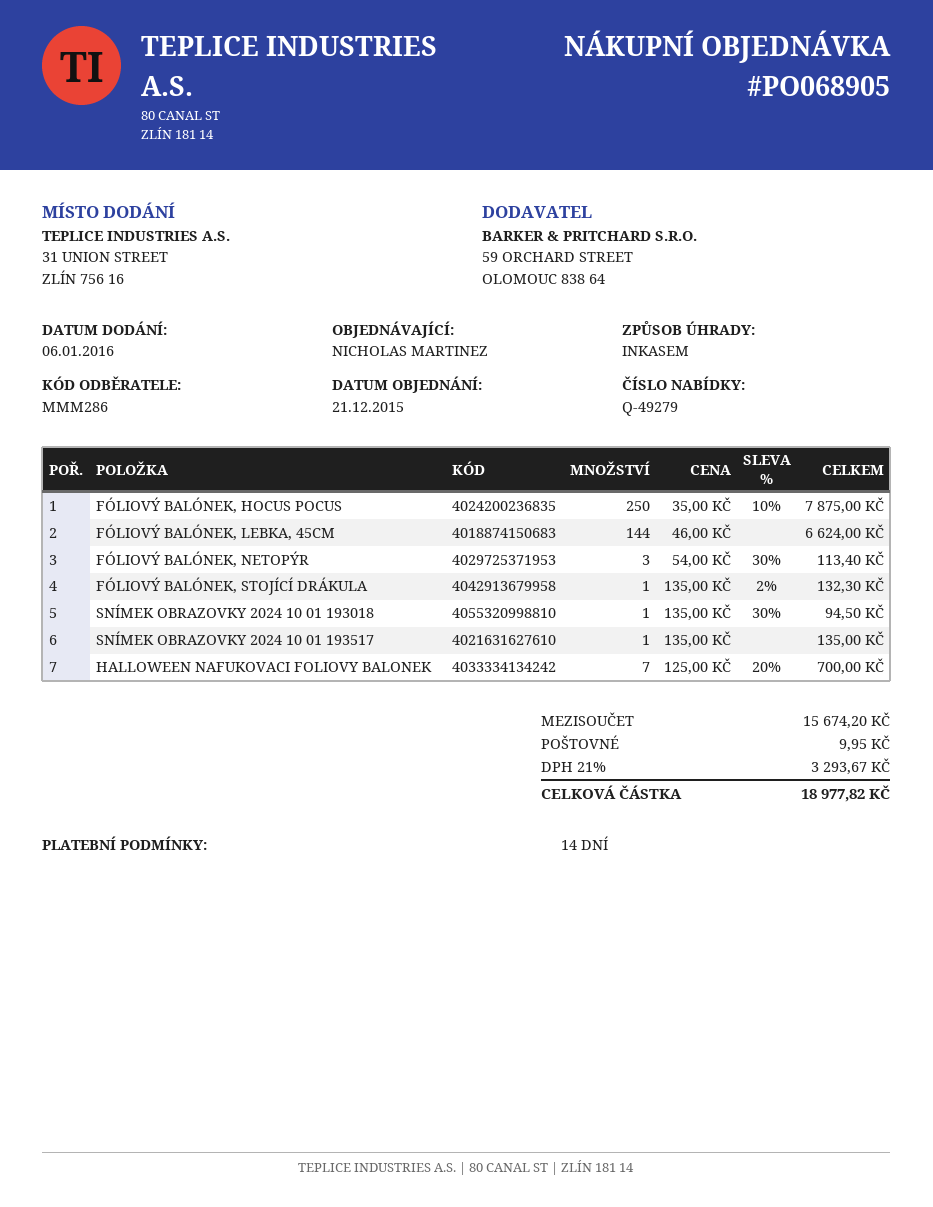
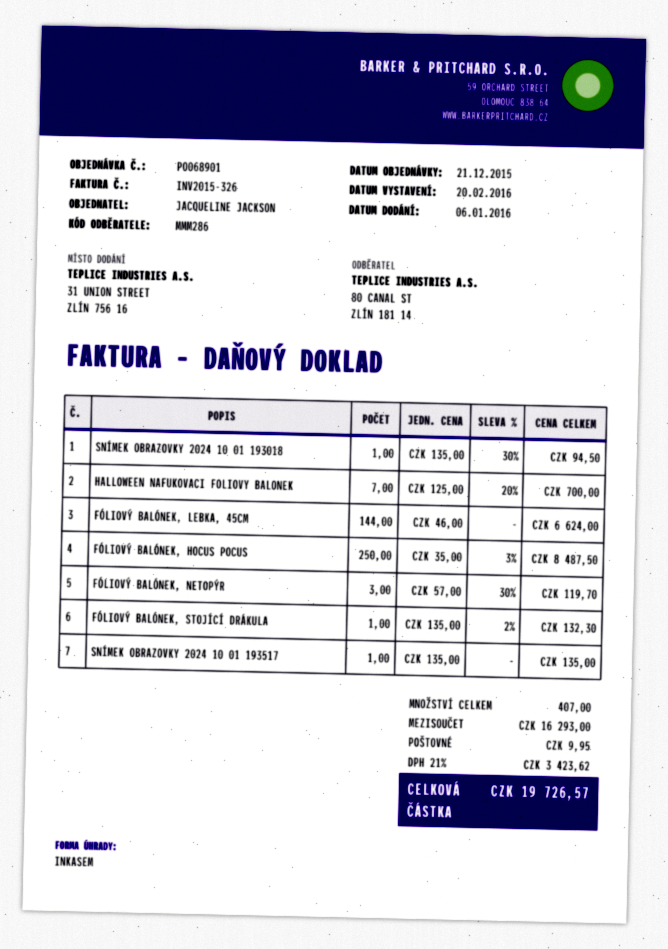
order number: PO068905 -> PO068901
ordered by: NICHOLAS MARTINEZ -> JACQUELINE JACKSON
FÓLIOVÝ BALÓNEK, HOCUS POCUS: 250 x 35.00 - 10% = 7875.00 -> 250 x 35.00 - 3% = 8487.50
FÓLIOVÝ BALÓNEK, NETOPÝR: 3 x 54.00 - 30% = 113.40 -> 3 x 57.00 - 30% = 119.70
subtotal: 15674.20 -> 16293.00
tax: 21% = 3293.67 -> 21% = 3423.62
total: 18977.82 -> 19726.57

